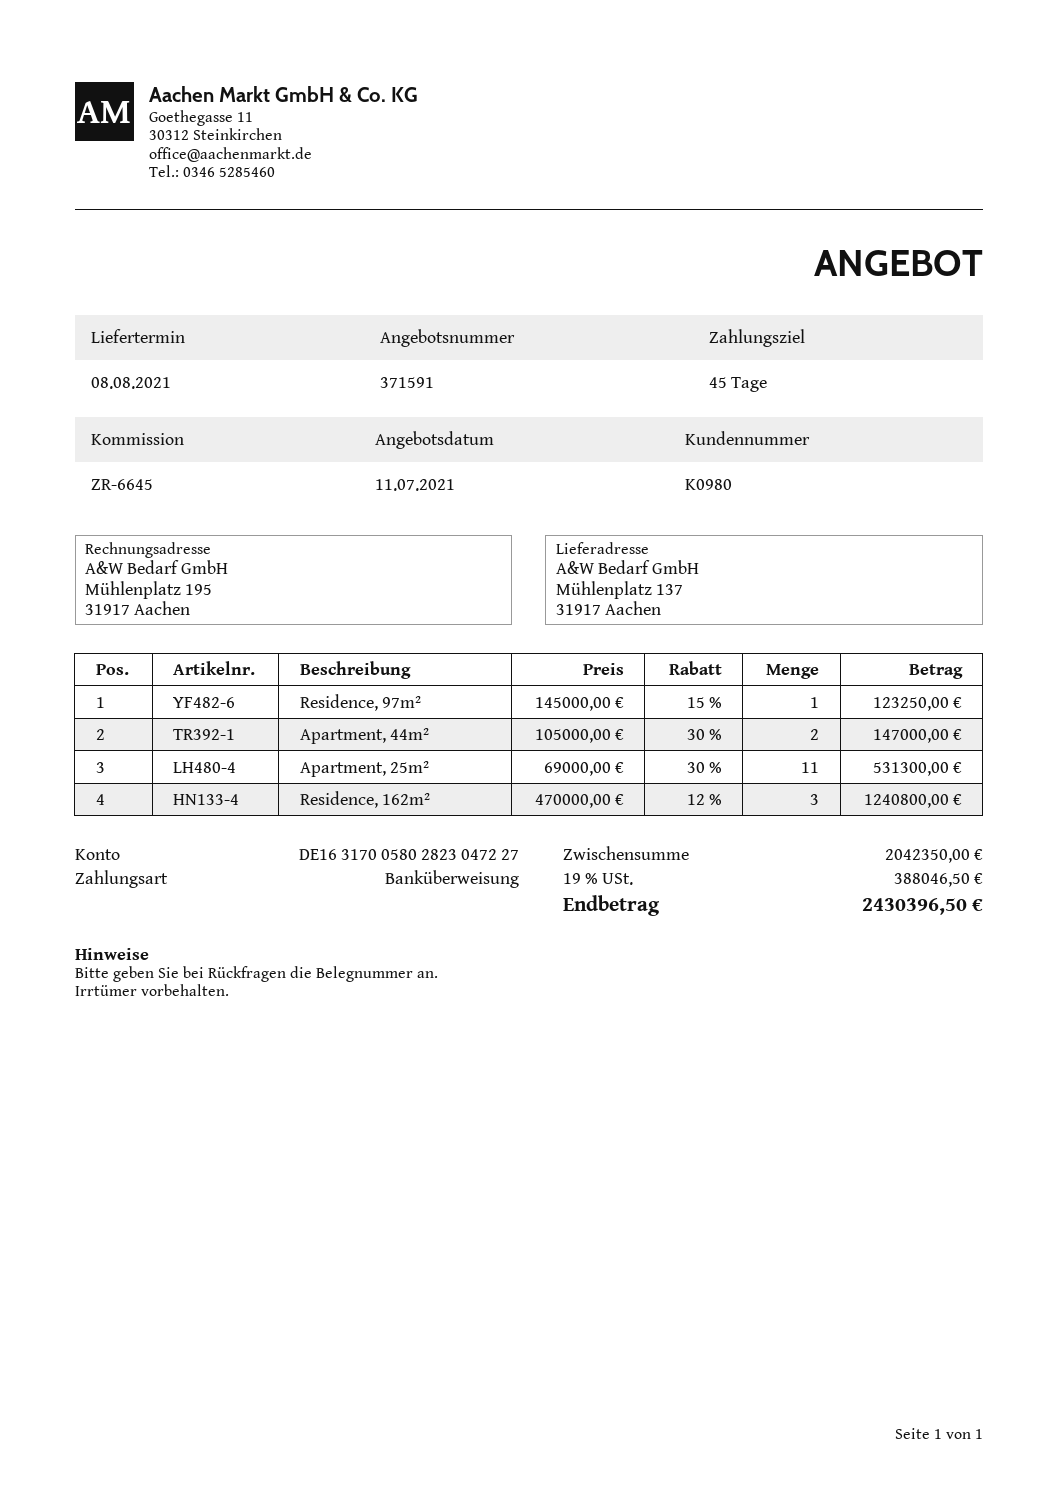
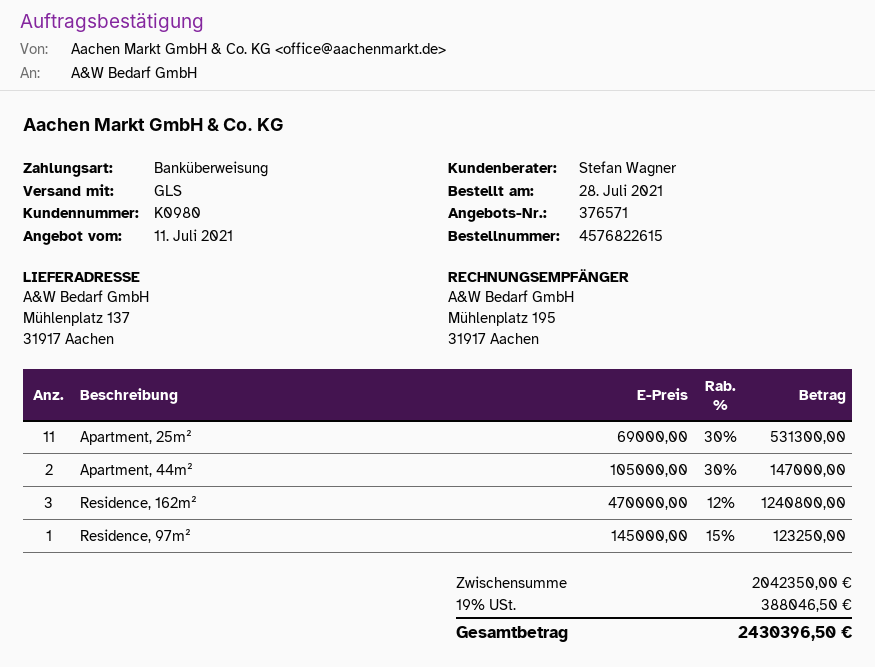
quote number: 371591 -> 376571

